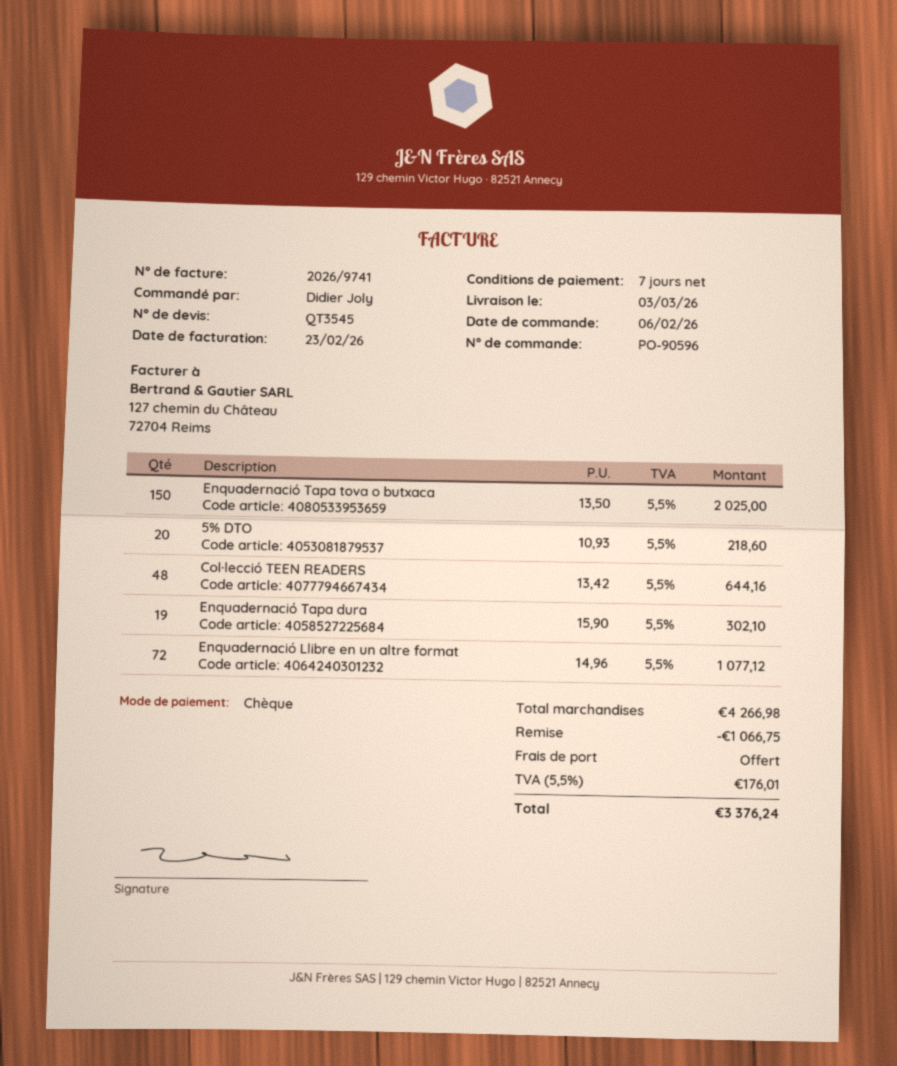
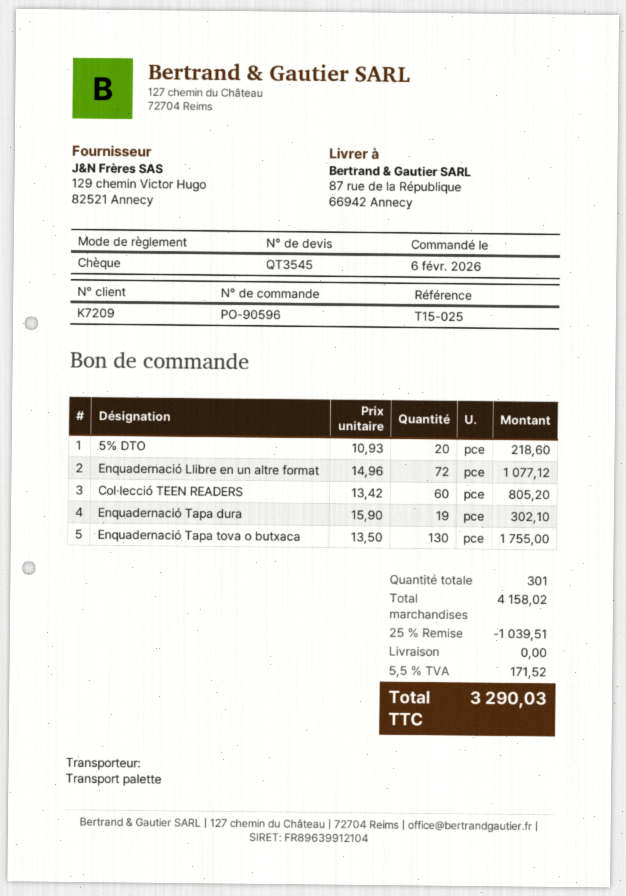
Enquadernació Tapa tova o butxaca: 150 x 13.50 = 2025.00 -> 130 x 13.50 = 1755.00
Col·lecció TEEN READERS: 48 x 13.42 = 644.16 -> 60 x 13.42 = 805.20
subtotal: 4266.98 -> 4158.02
discount: 1066.75 -> 1039.51
tax: 5.5% = 176.01 -> 5.5% = 171.52
total: 3376.24 -> 3290.03

